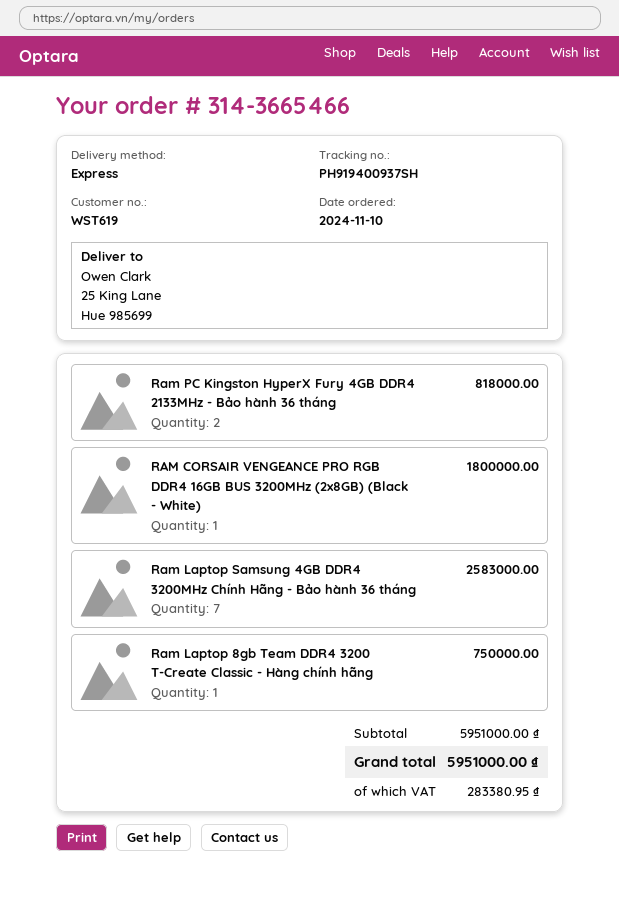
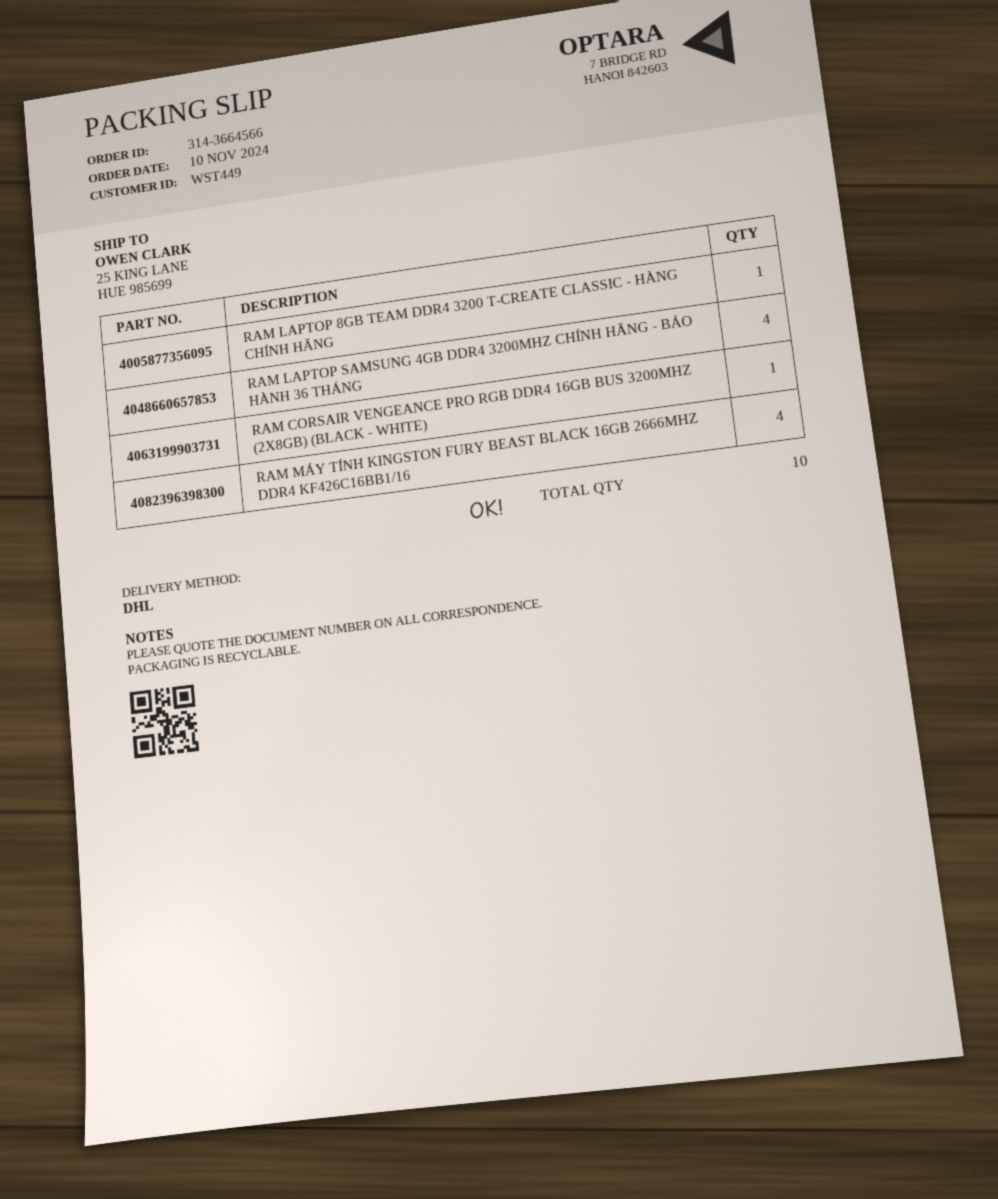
order number: 314-3665466 -> 314-3664566
customer number: WST619 -> WST449
shipping method: express -> DHL
Ram PC Kingston HyperX Fury 4GB DDR4 2133MHz - Bảo hành 36 tháng: 2 -> none
Ram Laptop Samsung 4GB DDR4 3200MHz Chính Hãng - Bảo hành 36 tháng: 7 -> 4
RAM MÁY TÍNH KINGSTON FURY BEAST BLACK 16GB 2666MHZ DDR4 KF426C16BB1/16: none -> 4

